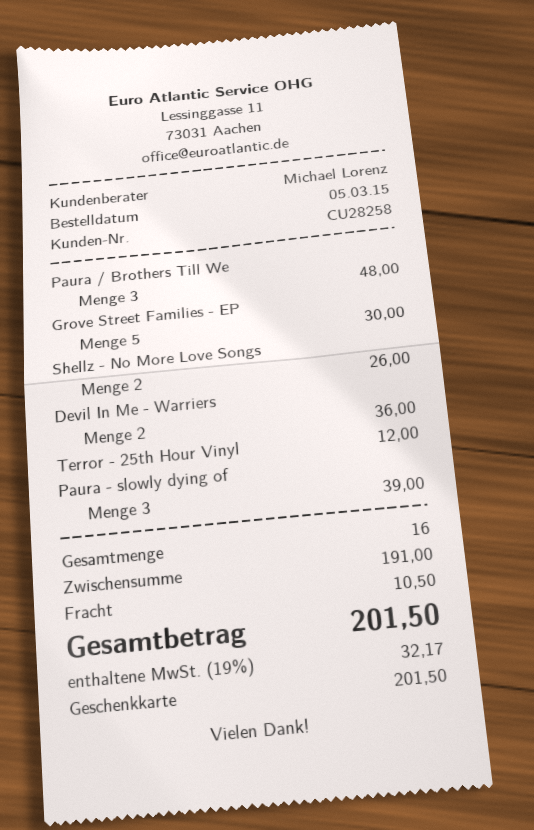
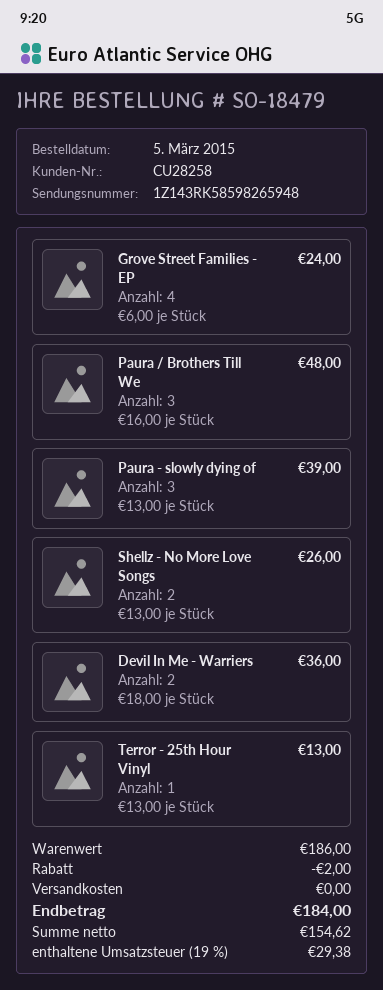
Grove Street Families - EP: 5 for 30.00 -> 4 for 24.00
Terror - 25th Hour Vinyl: 1 for 12.00 -> 1 for 13.00
subtotal: 191.00 -> 186.00
discount: none -> 2.00
shipping: 10.50 -> 0.00
tax: 19% = 32.17 -> 19% = 29.38
total: 201.50 -> 184.00

